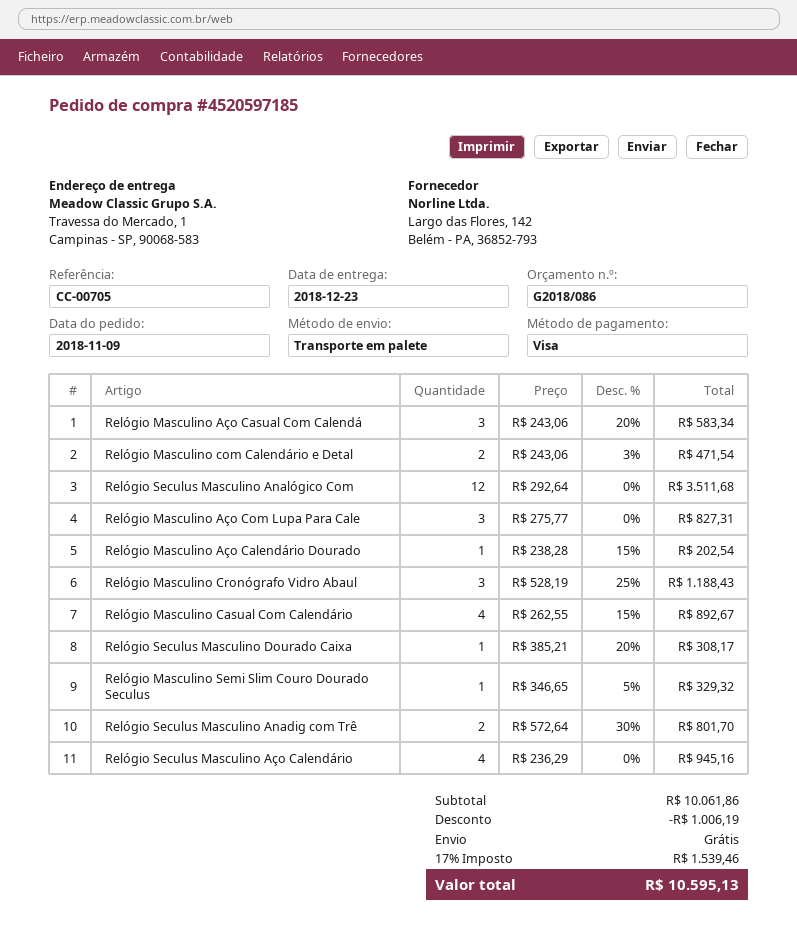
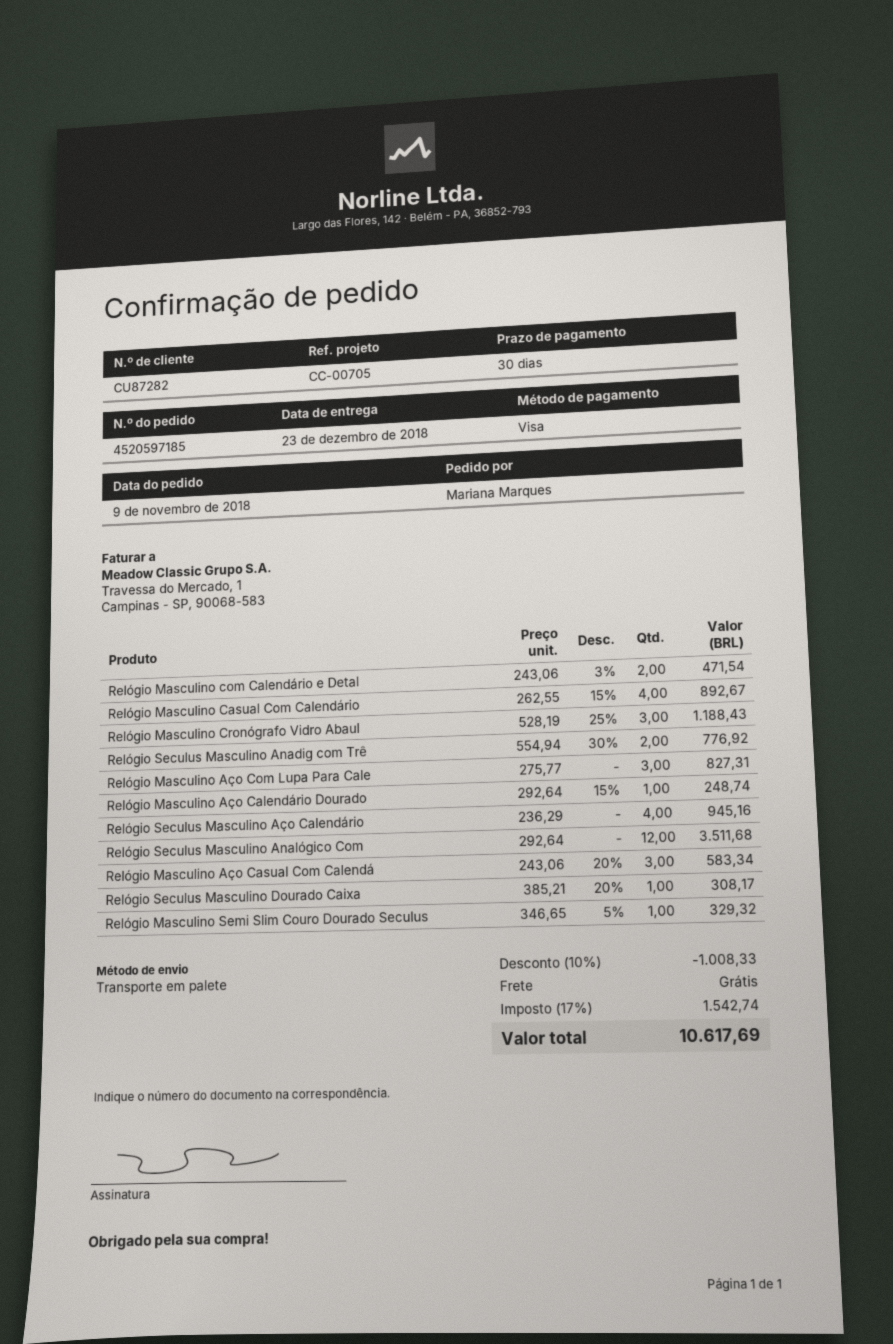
Relógio Masculino Aço Calendário Dourado: 1 x 238.28 - 15% = 202.54 -> 1 x 292.64 - 15% = 248.74
Relógio Seculus Masculino Anadig com Trê: 2 x 572.64 - 30% = 801.70 -> 2 x 554.94 - 30% = 776.92
discount: 1006.19 -> 1008.33
tax: 17% = 1539.46 -> 17% = 1542.74
total: 10595.13 -> 10617.69

